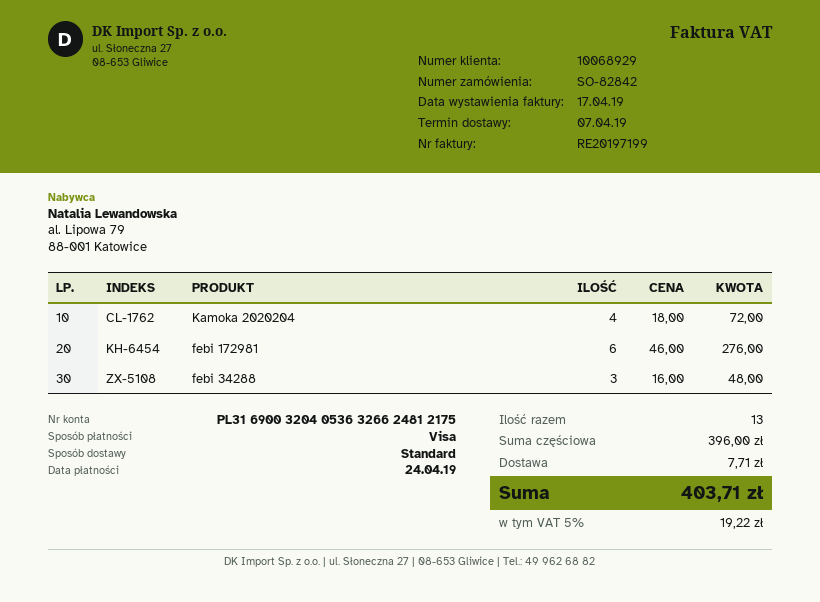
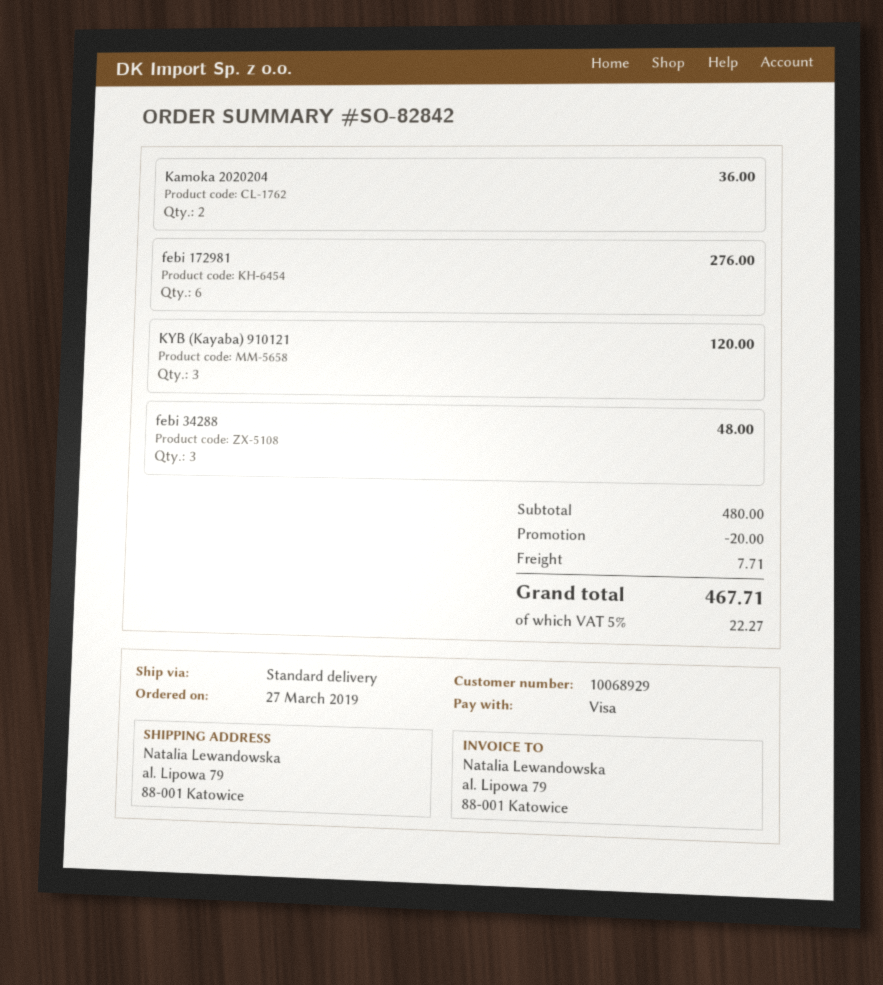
Kamoka 2020204: 4 for 72.00 -> 2 for 36.00
KYB (Kayaba) 910121: none -> 3 for 120.00
subtotal: 396.00 -> 480.00
discount: none -> 20.00
tax: 5% = 19.22 -> 5% = 22.27
total: 403.71 -> 467.71

